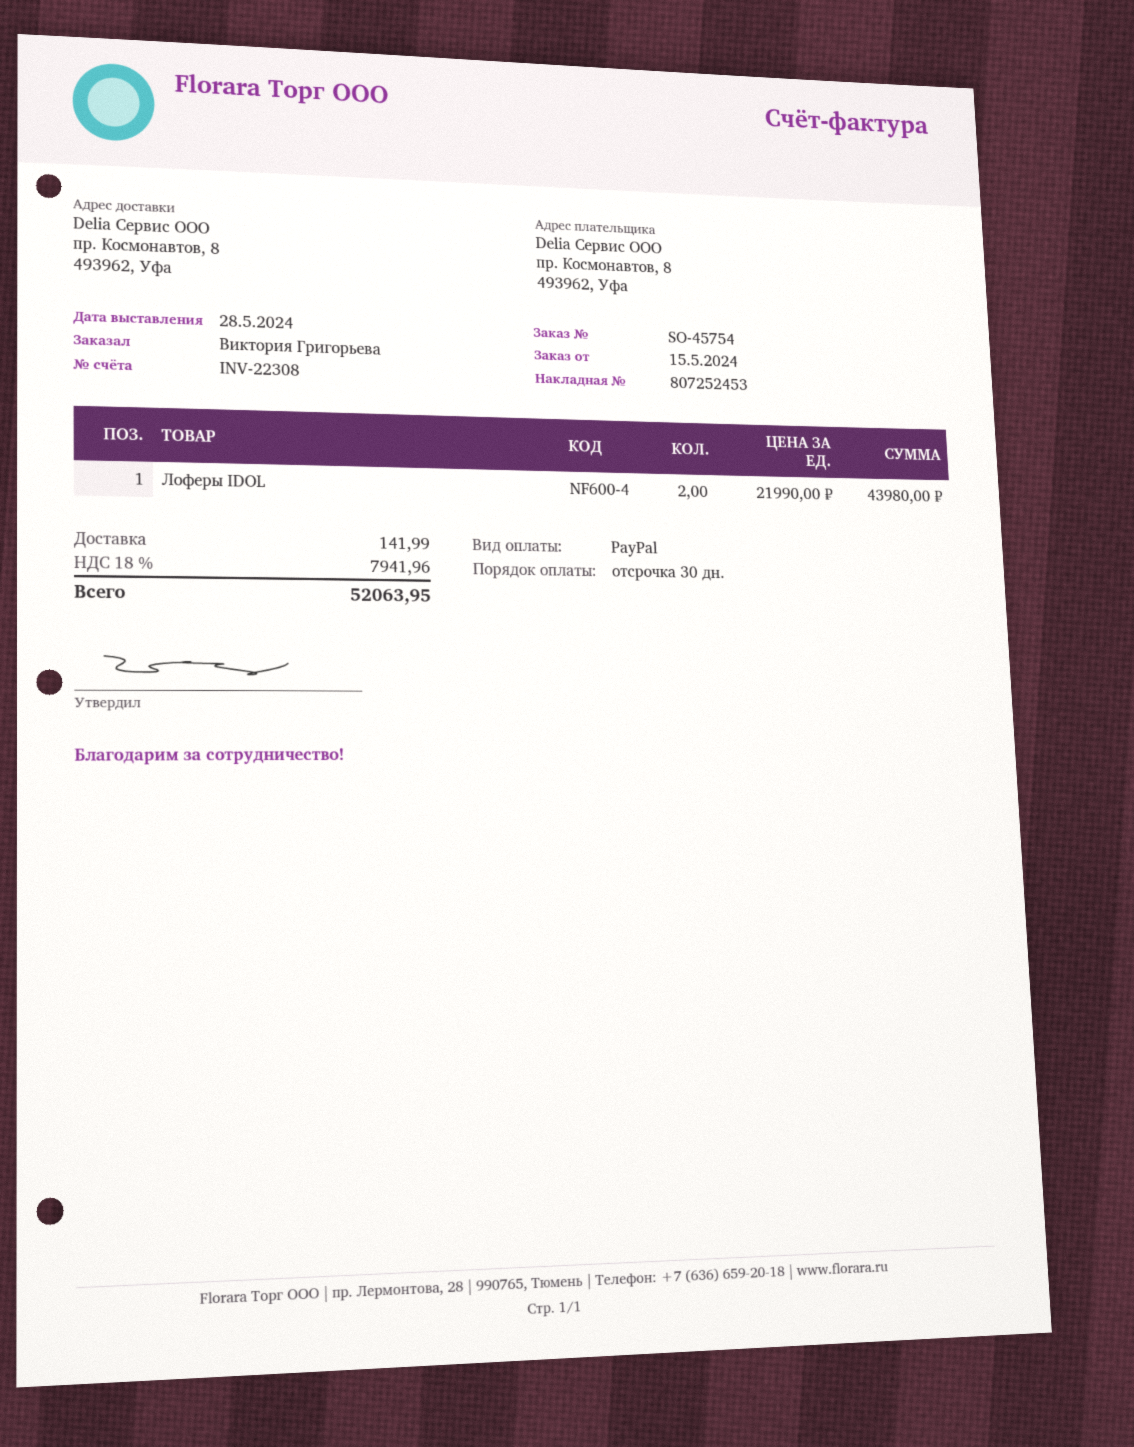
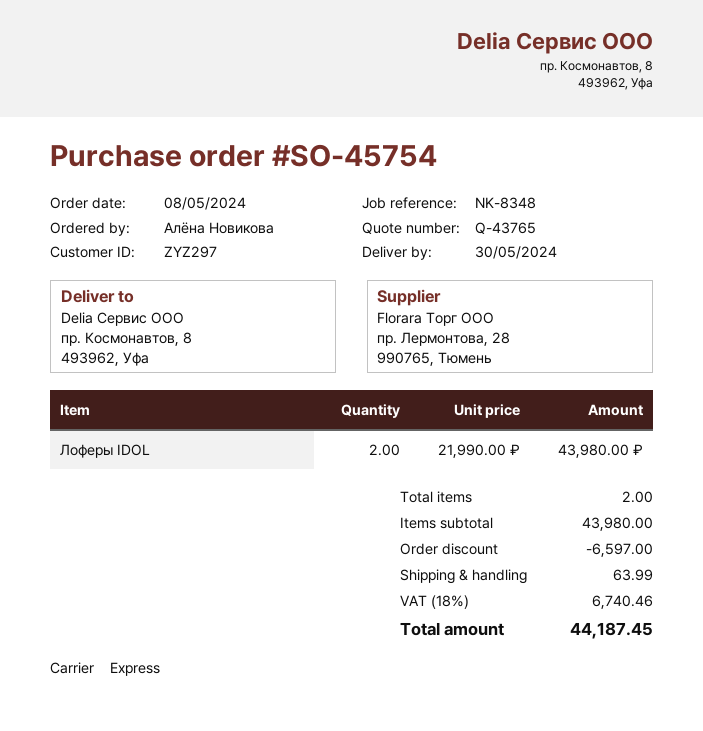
order date: 2024-05-15 -> 2024-05-08
ordered by: Виктория Григорьева -> Алёна Новикова
discount: none -> 6597.00
shipping: 141.99 -> 63.99
tax: 18% = 7941.96 -> 18% = 6740.46
total: 52063.95 -> 44187.45

